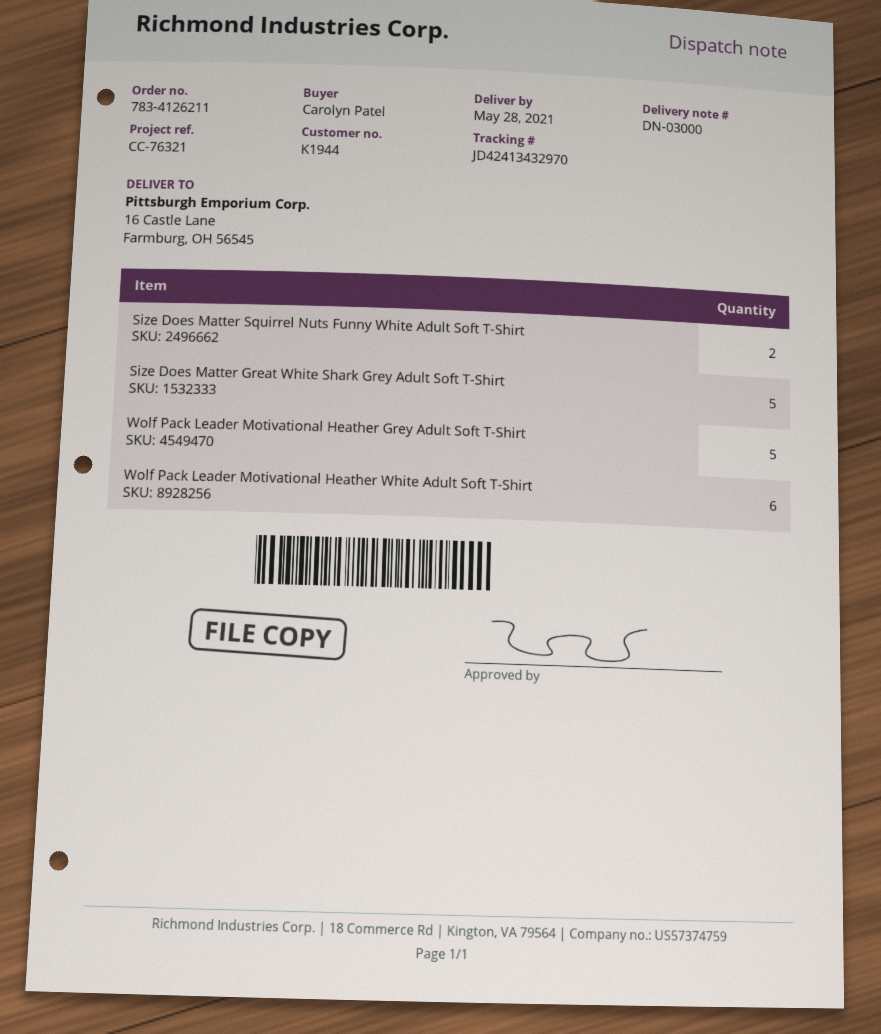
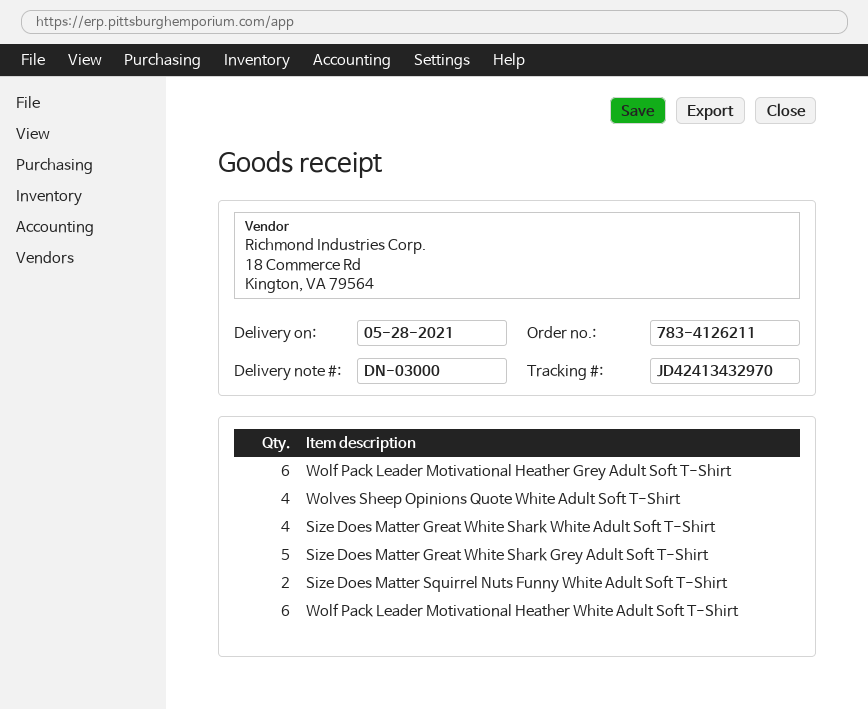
Wolf Pack Leader Motivational Heather Grey Adult Soft T-Shirt: 5 -> 6
Wolves Sheep Opinions Quote White Adult Soft T-Shirt: none -> 4
Size Does Matter Great White Shark White Adult Soft T-Shirt: none -> 4

